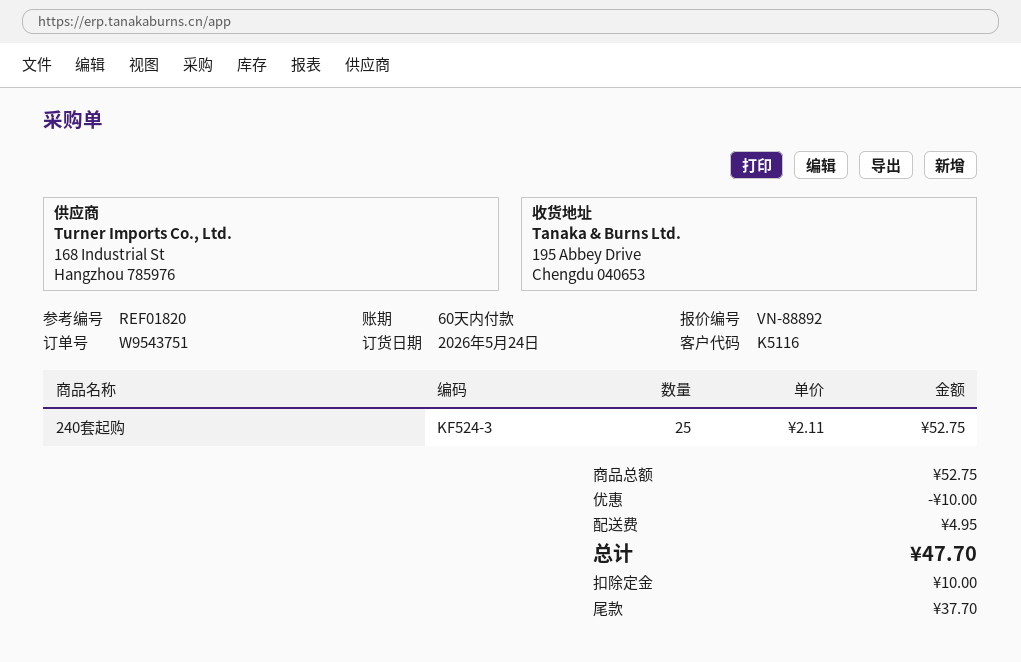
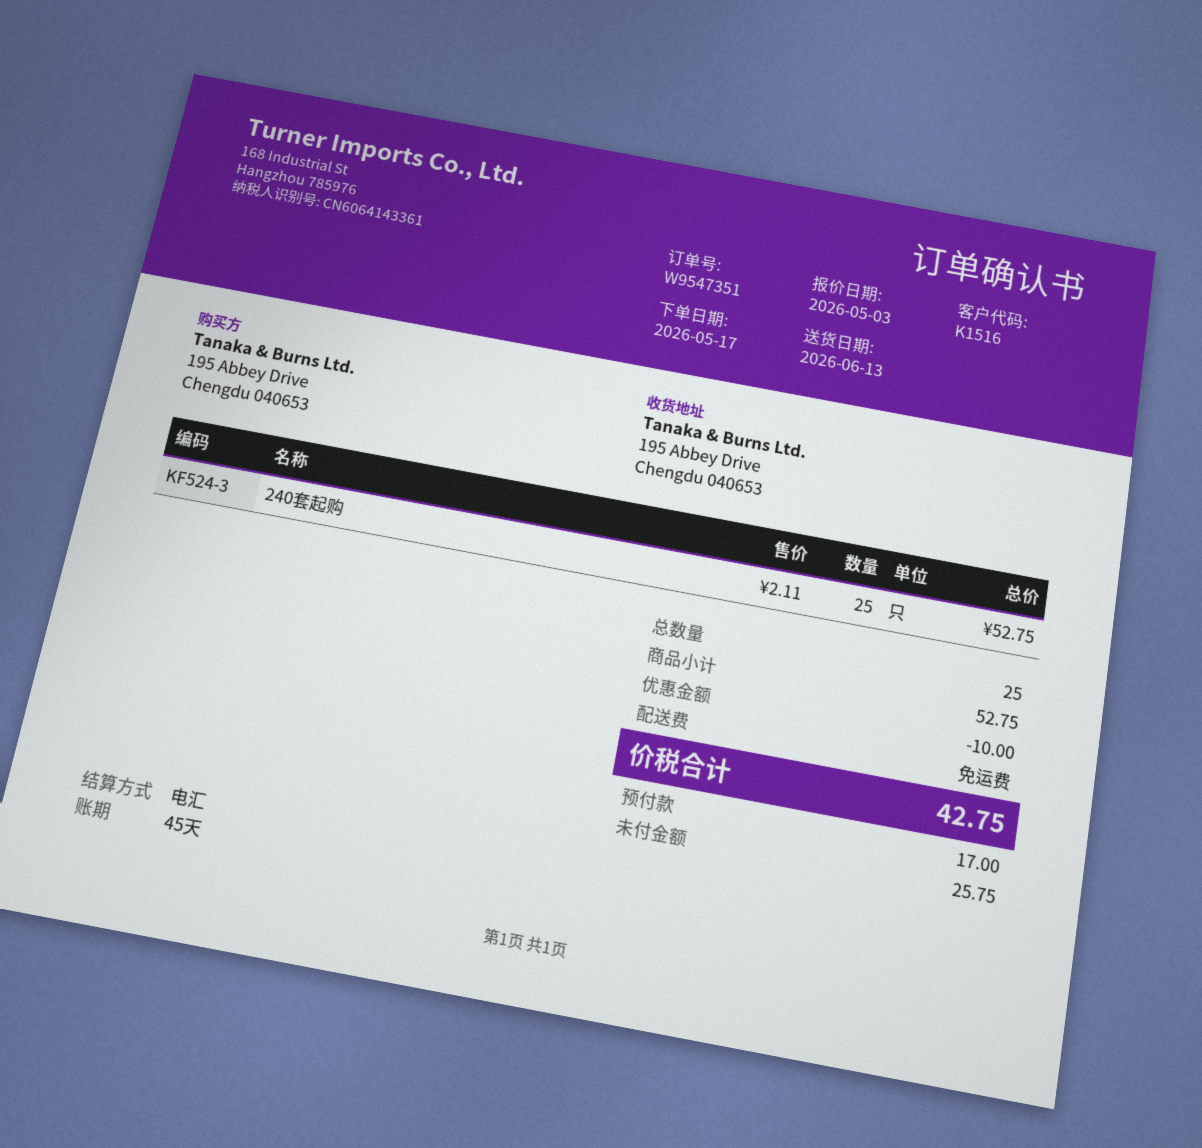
order number: W9543751 -> W9547351
order date: 2026-05-24 -> 2026-05-17
payment terms: 60 days -> 45 days
customer number: K5116 -> K1516
shipping: 4.95 -> 0.00
total: 47.70 -> 42.75
deposit: 10.00 -> 17.00
balance: 37.70 -> 25.75

